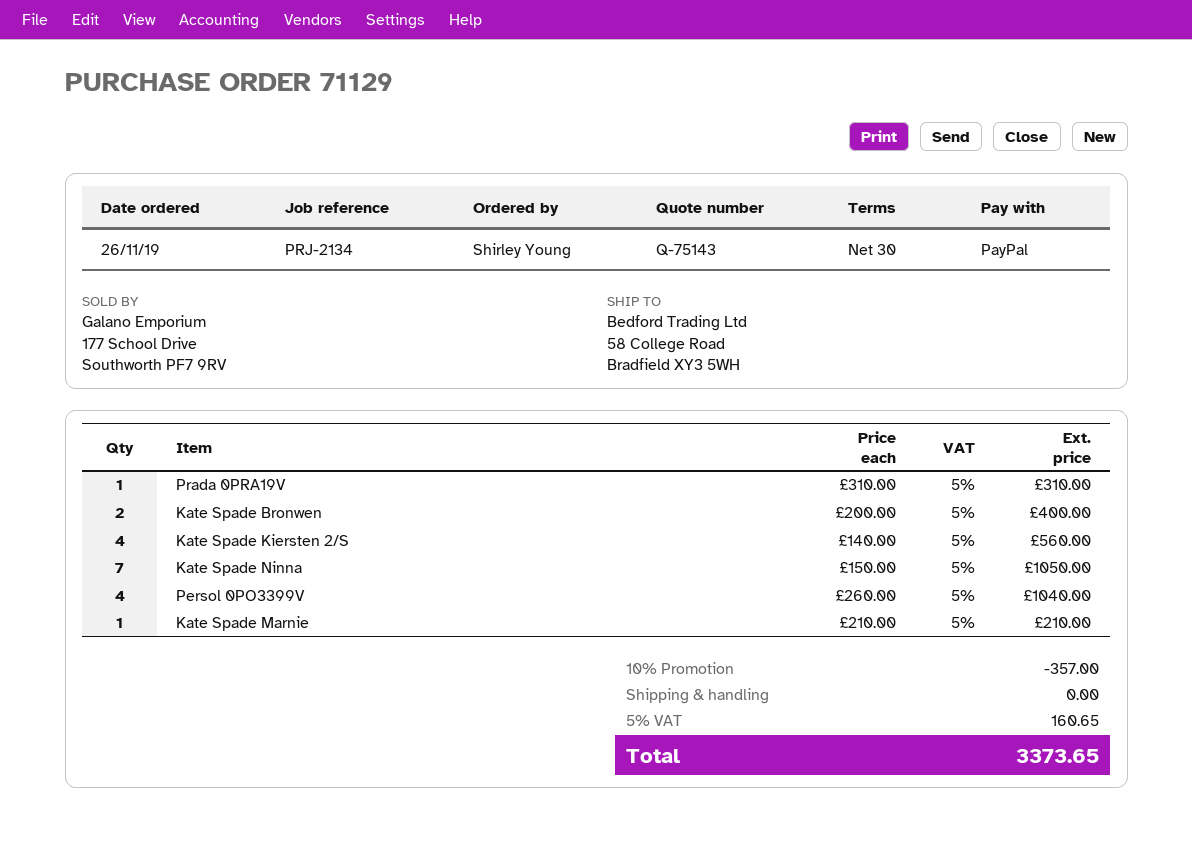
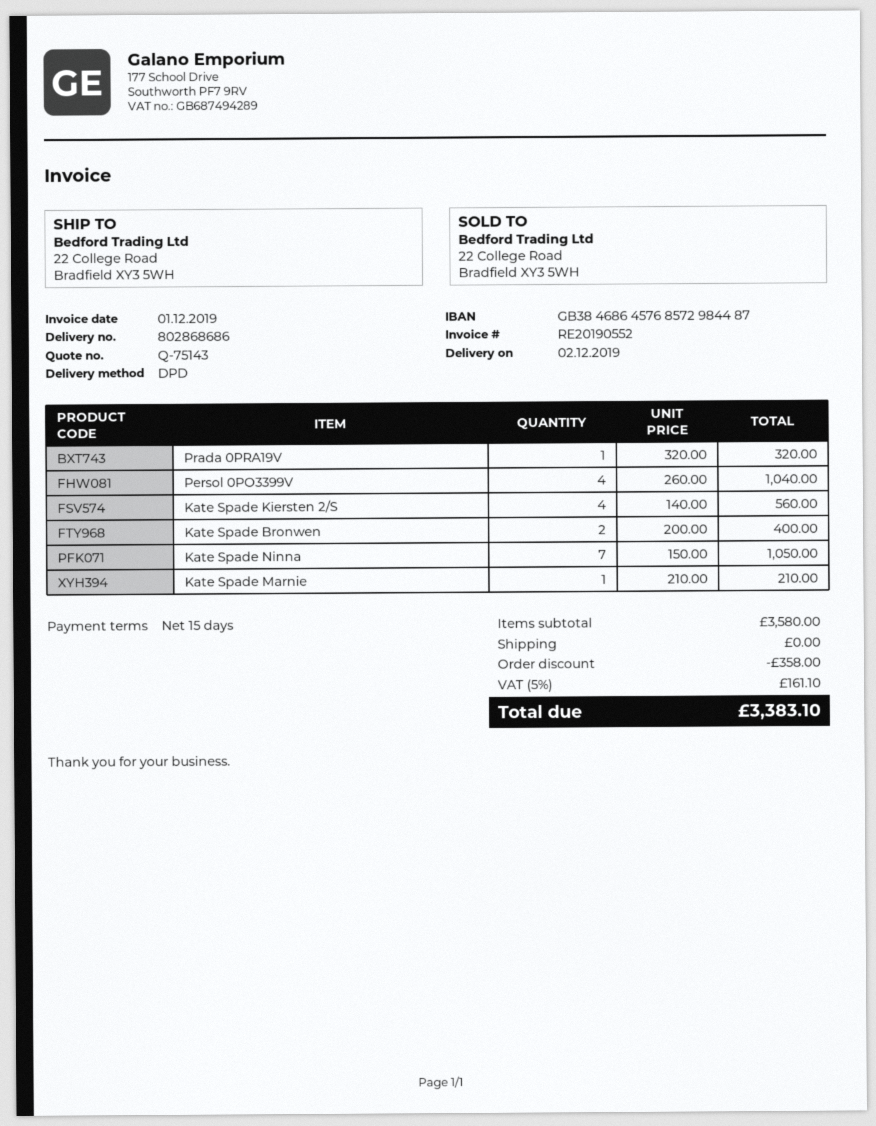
payment terms: 30 days -> 15 days
ship to: 58 College Road, Bradfield XY3 5WH -> 22 College Road, Bradfield XY3 5WH
Prada 0PRA19V: 1 x 310.00 = 310.00 -> 1 x 320.00 = 320.00
discount: 357.00 -> 358.00
tax: 5% = 160.65 -> 5% = 161.10
total: 3373.65 -> 3383.10

